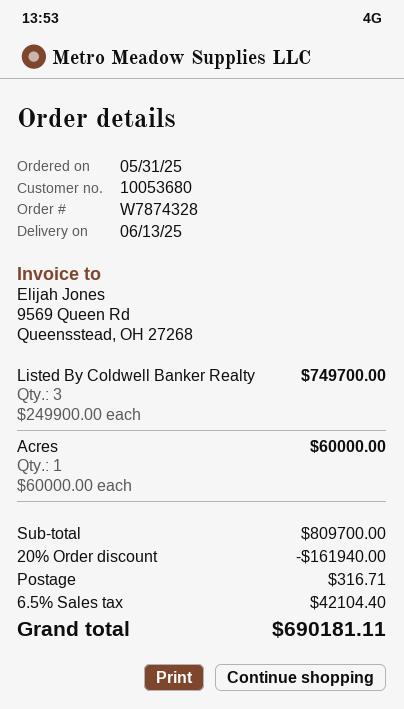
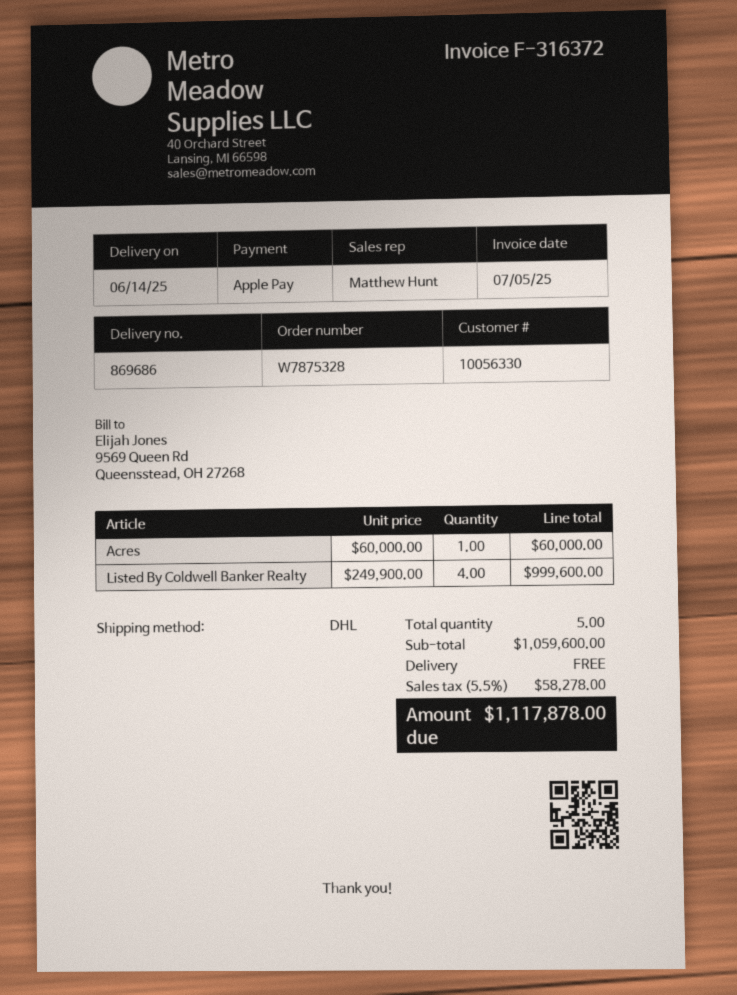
order number: W7874328 -> W7875328
delivery date: 2025-06-13 -> 2025-06-14
customer number: 10053680 -> 10056330
Listed By Coldwell Banker Realty: 3 x 249900.00 = 749700.00 -> 4 x 249900.00 = 999600.00
subtotal: 809700.00 -> 1059600.00
discount: 20% = 161940.00 -> none
shipping: 316.71 -> 0.00
tax: 6.5% = 42104.40 -> 5.5% = 58278.00
total: 690181.11 -> 1117878.00

